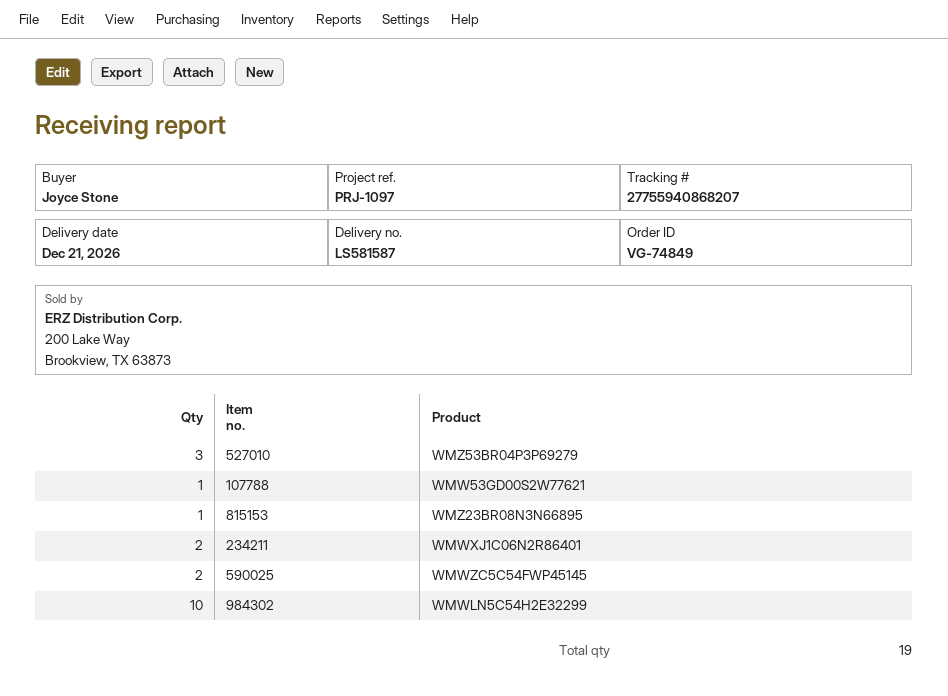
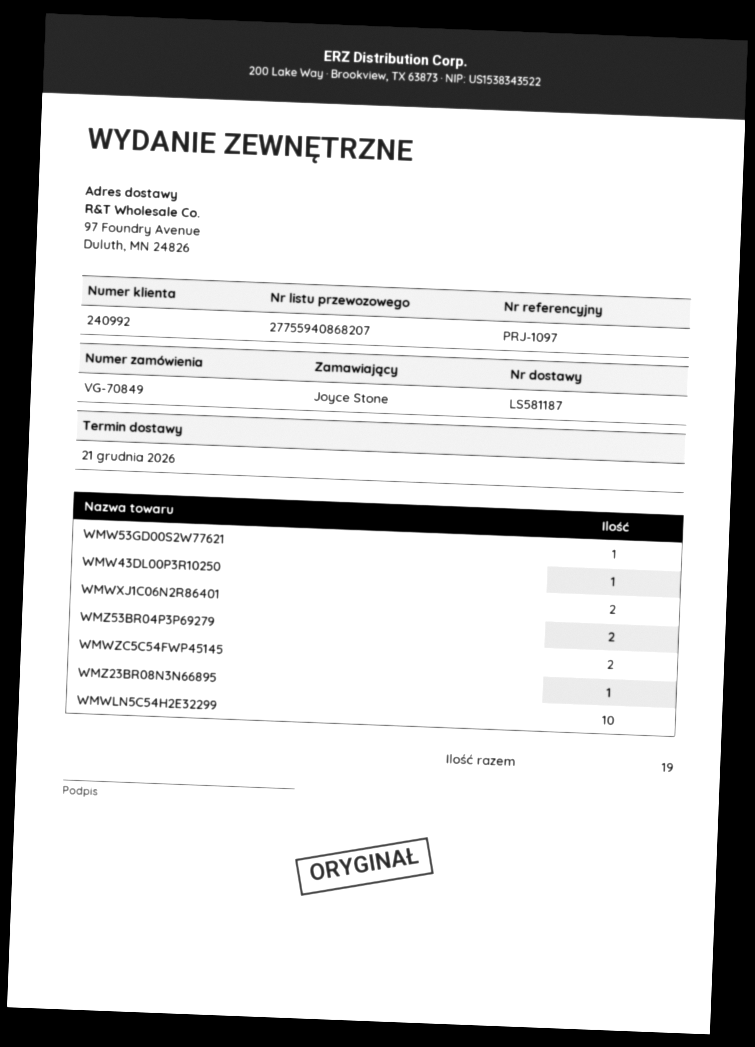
order number: VG-74849 -> VG-70849
delivery note number: LS581587 -> LS581187
WMZ53BR04P3P69279: 3 -> 2
WMW43DL00P3R10250: none -> 1

